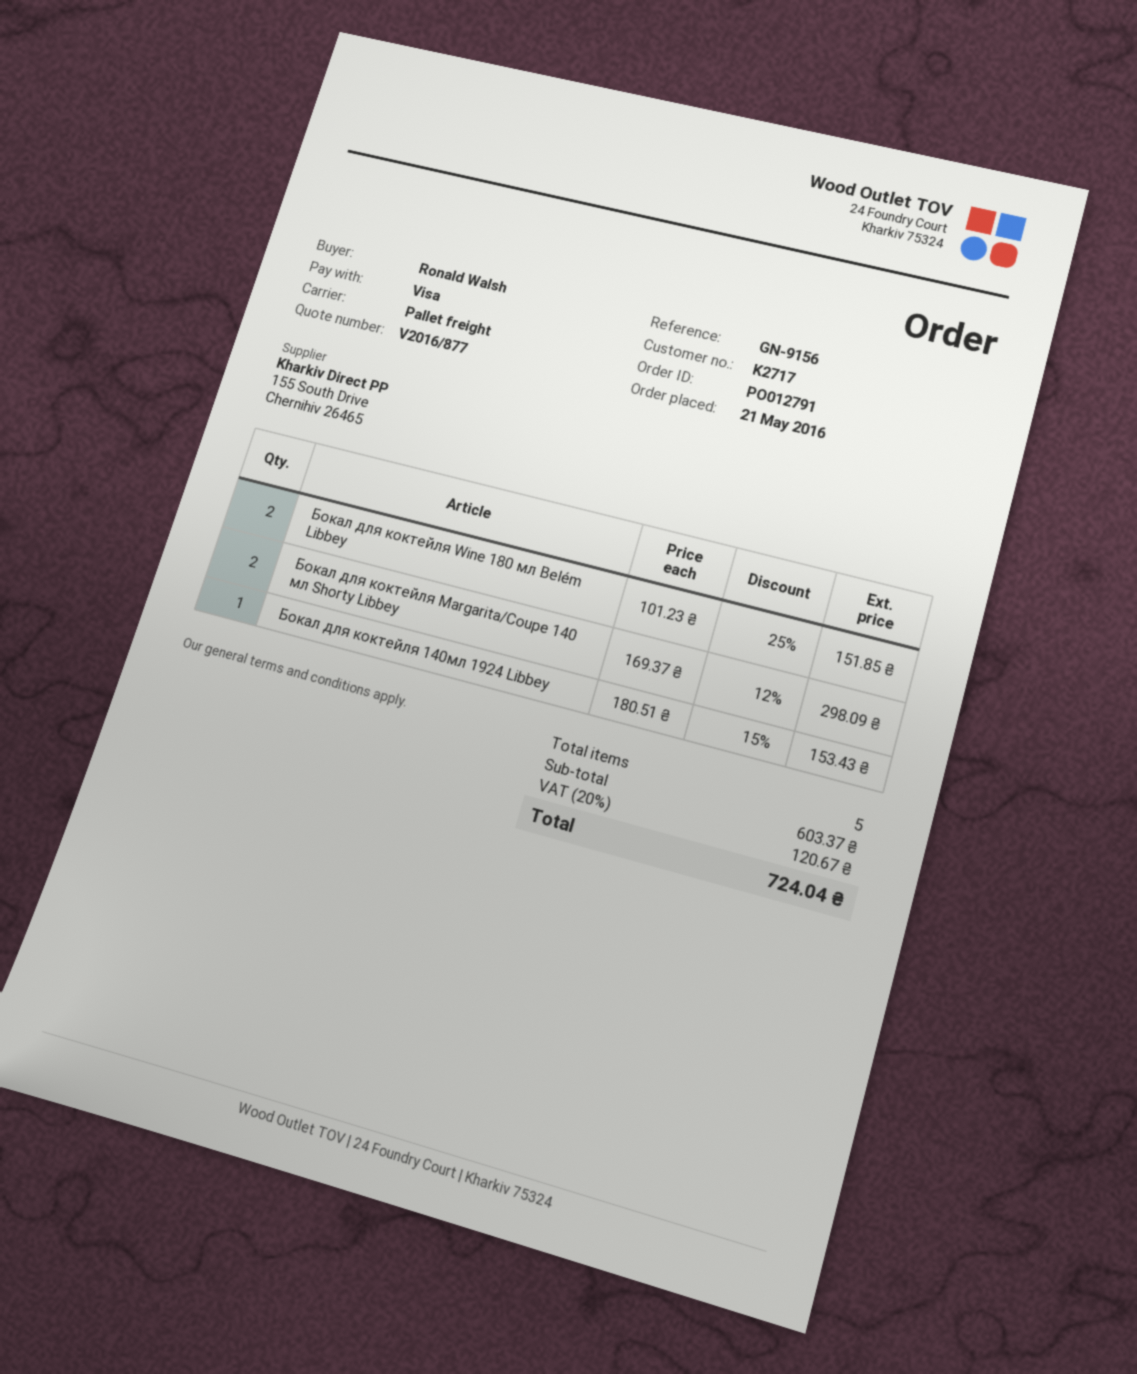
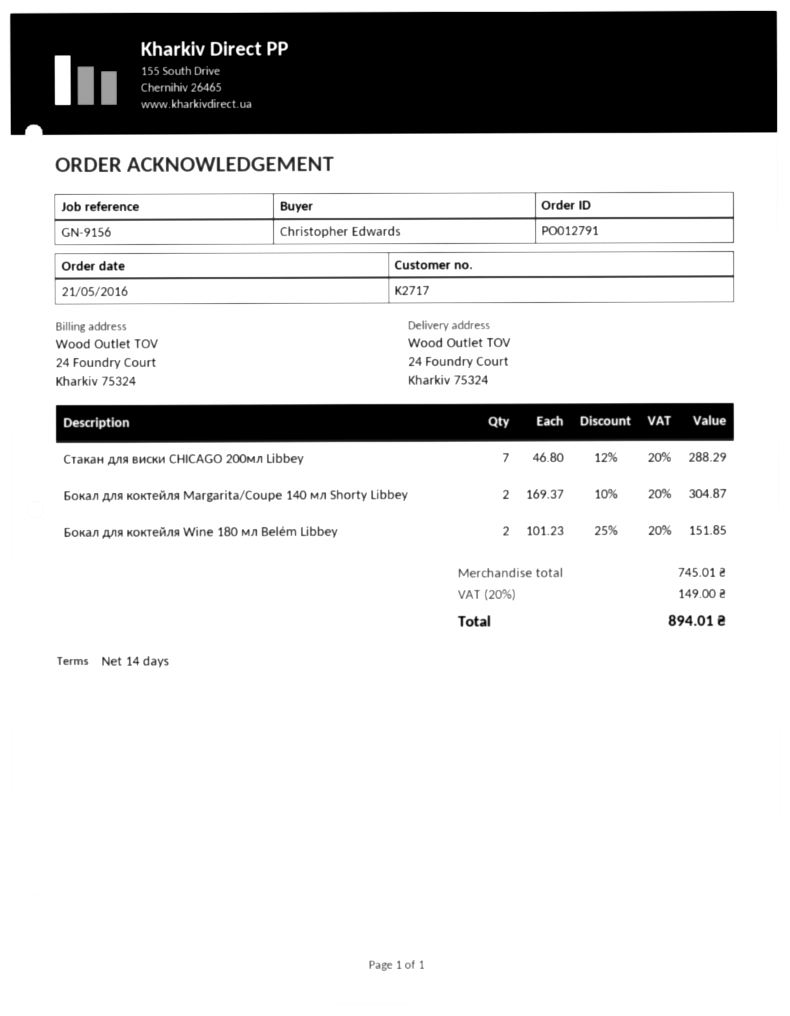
ordered by: Ronald Walsh -> Christopher Edwards
Бокал для коктейля Margarita/Coupe 140 мл Shorty Libbey: 2 x 169.37 - 12% = 298.09 -> 2 x 169.37 - 10% = 304.87
Бокал для коктейля 140мл 1924 Libbey: 1 x 180.51 - 15% = 153.43 -> none
Стакан для виски CHICAGO 200мл Libbey: none -> 7 x 46.80 - 12% = 288.29
subtotal: 603.37 -> 745.01
tax: 20% = 120.67 -> 20% = 149.00
total: 724.04 -> 894.01

